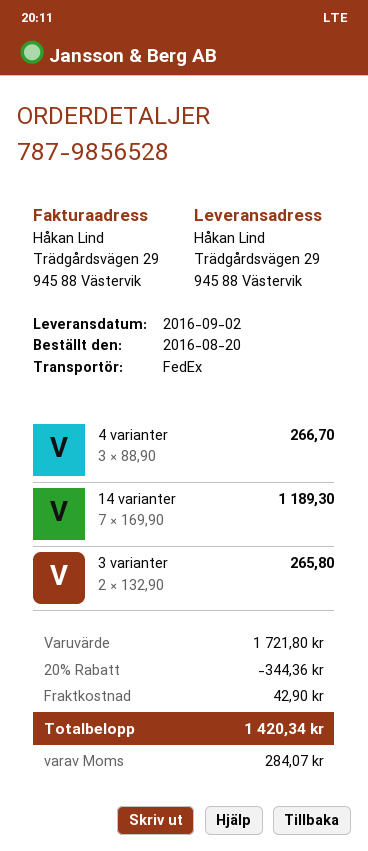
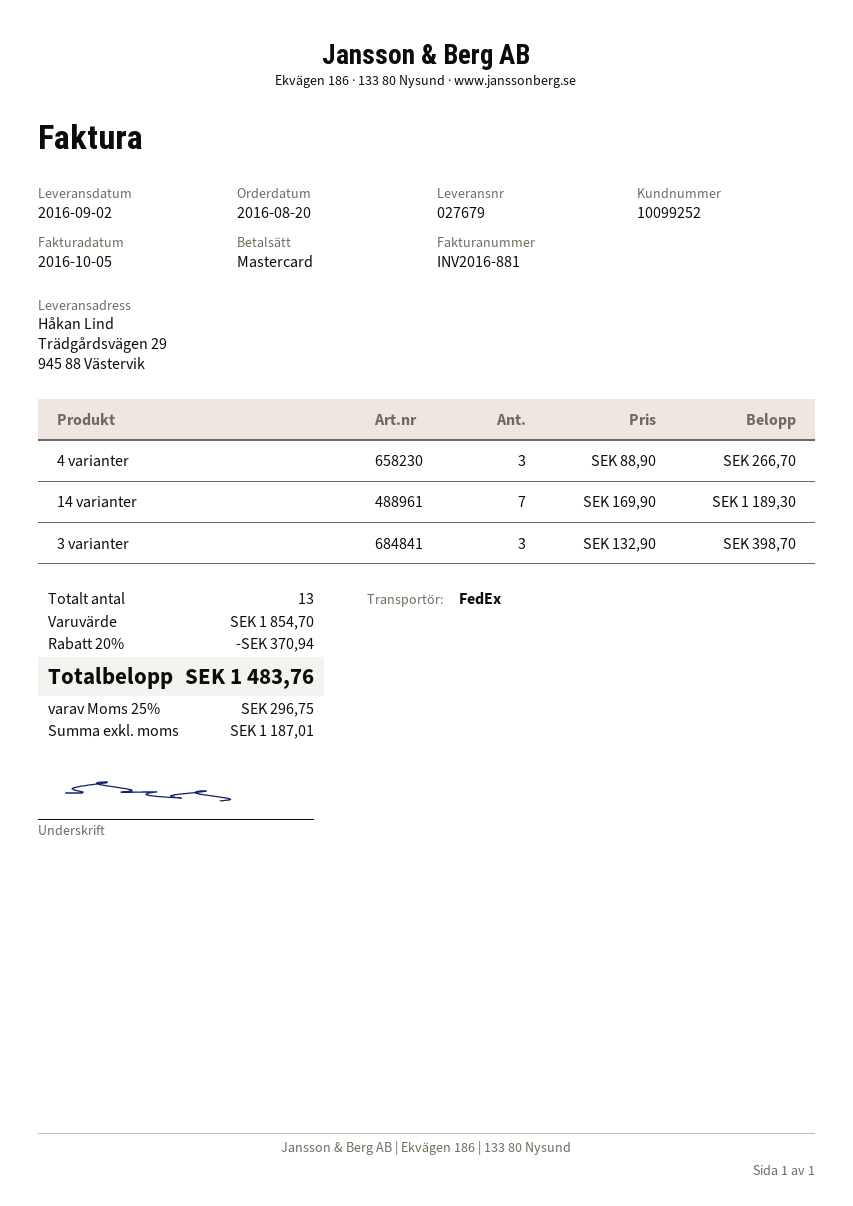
3 varianter: 2 x 132.90 = 265.80 -> 3 x 132.90 = 398.70
subtotal: 1721.80 -> 1854.70
discount: 20% = 344.36 -> 20% = 370.94
shipping: 42.90 -> none
tax: 284.07 -> 296.75
total: 1420.34 -> 1483.76

